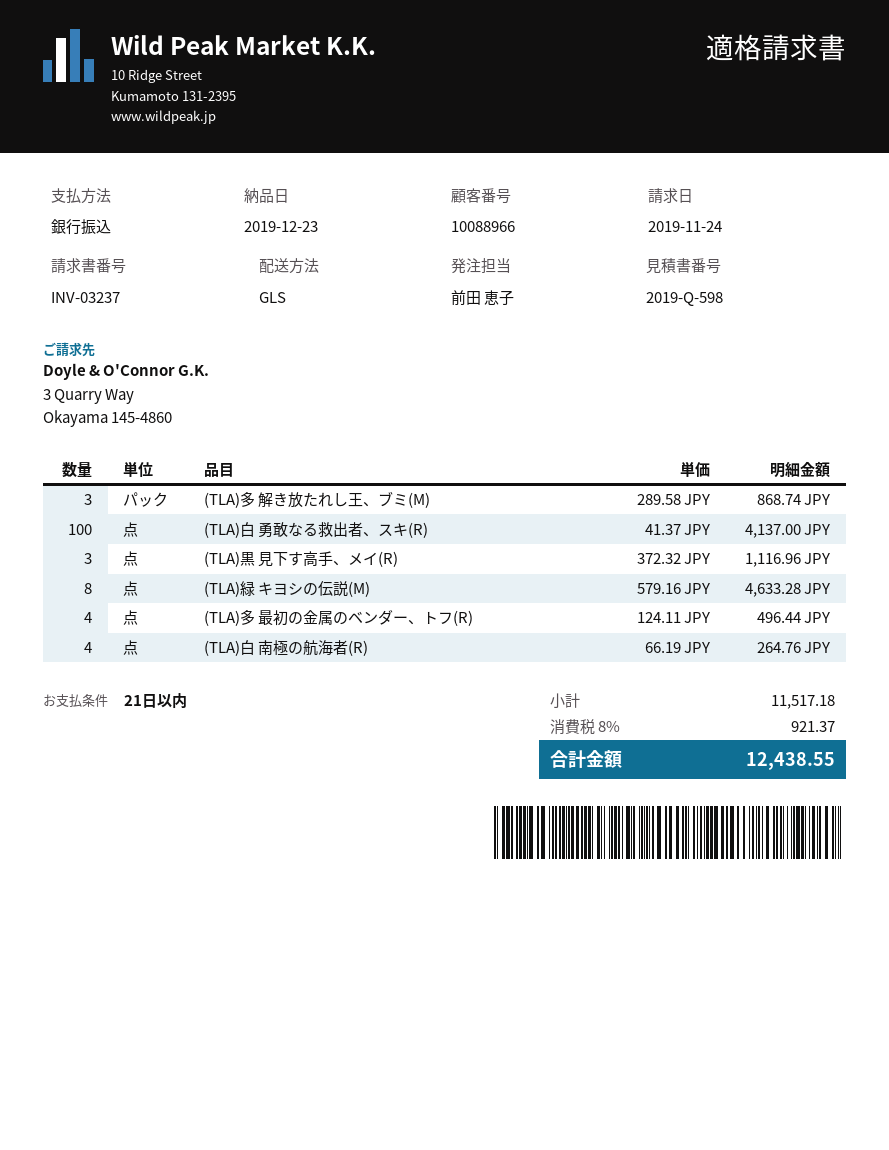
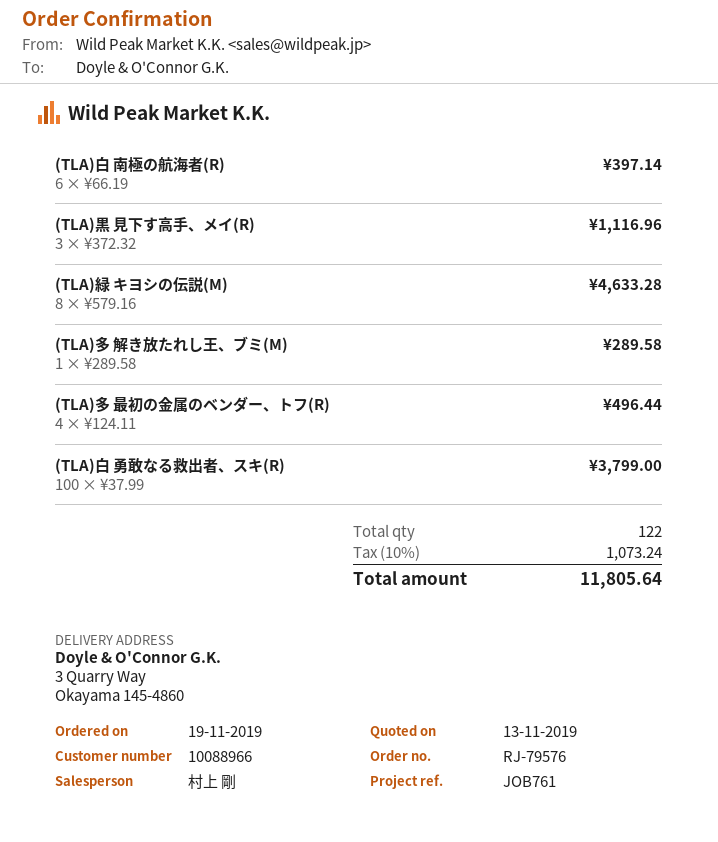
(TLA)多 解き放たれし王、ブミ(M): 3 x 289.58 = 868.74 -> 1 x 289.58 = 289.58
(TLA)白 勇敢なる救出者、スキ(R): 100 x 41.37 = 4137.00 -> 100 x 37.99 = 3799.00
(TLA)白 南極の航海者(R): 4 x 66.19 = 264.76 -> 6 x 66.19 = 397.14
tax: 8% = 921.37 -> 10% = 1073.24
total: 12438.55 -> 11805.64

